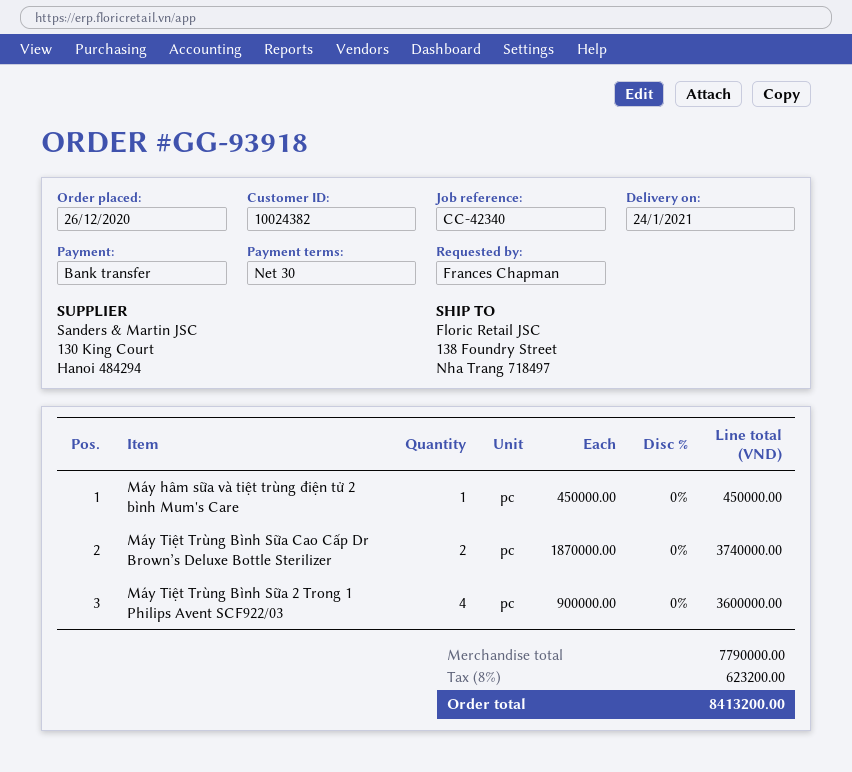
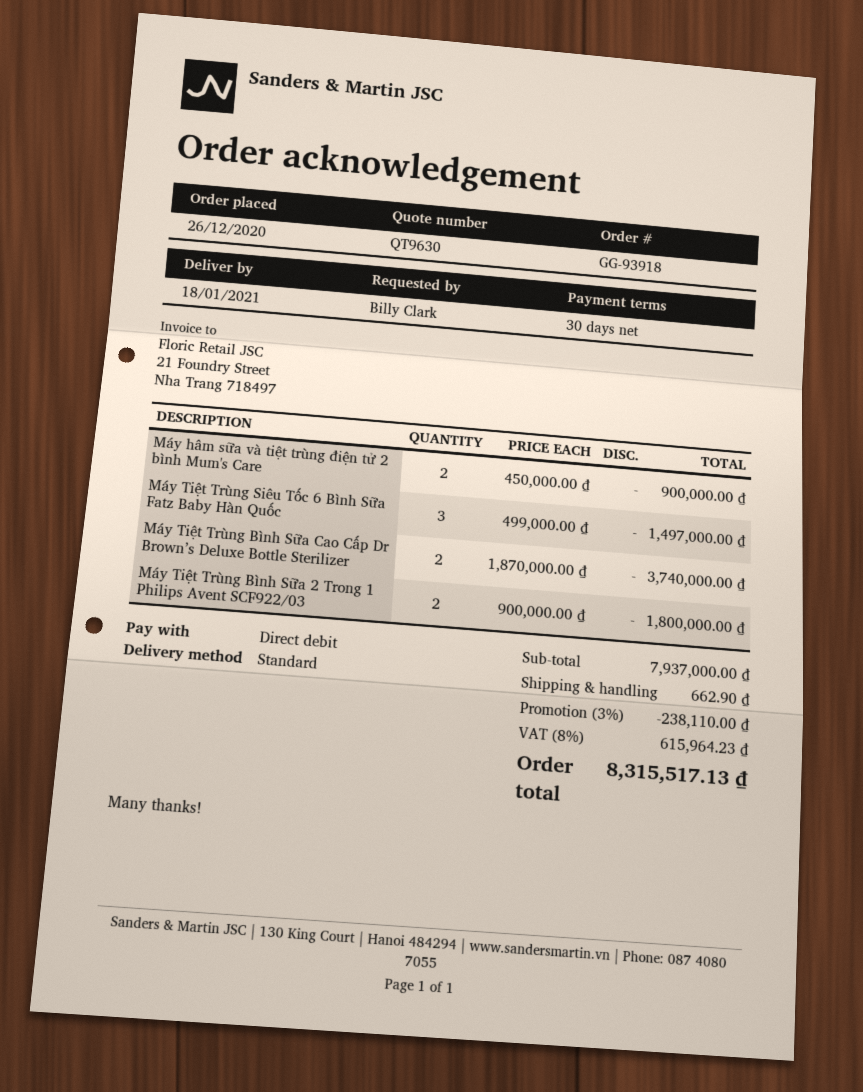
delivery date: 2021-01-24 -> 2021-01-18
ordered by: Frances Chapman -> Billy Clark
payment method: bank transfer -> direct debit
Máy hâm sữa và tiệt trùng điện tử 2 bình Mum's Care: 1 x 450000.00 = 450000.00 -> 2 x 450000.00 = 900000.00
Máy Tiệt Trùng Bình Sữa 2 Trong 1 Philips Avent SCF922/03: 4 x 900000.00 = 3600000.00 -> 2 x 900000.00 = 1800000.00
Máy Tiệt Trùng Siêu Tốc 6 Bình Sữa Fatz Baby Hàn Quốc: none -> 3 x 499000.00 = 1497000.00
subtotal: 7790000.00 -> 7937000.00
discount: none -> 3% = 238110.00
shipping: none -> 662.90
tax: 8% = 623200.00 -> 8% = 615964.23
total: 8413200.00 -> 8315517.13

